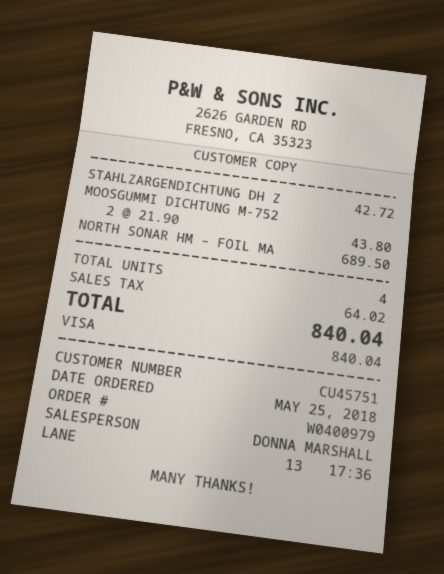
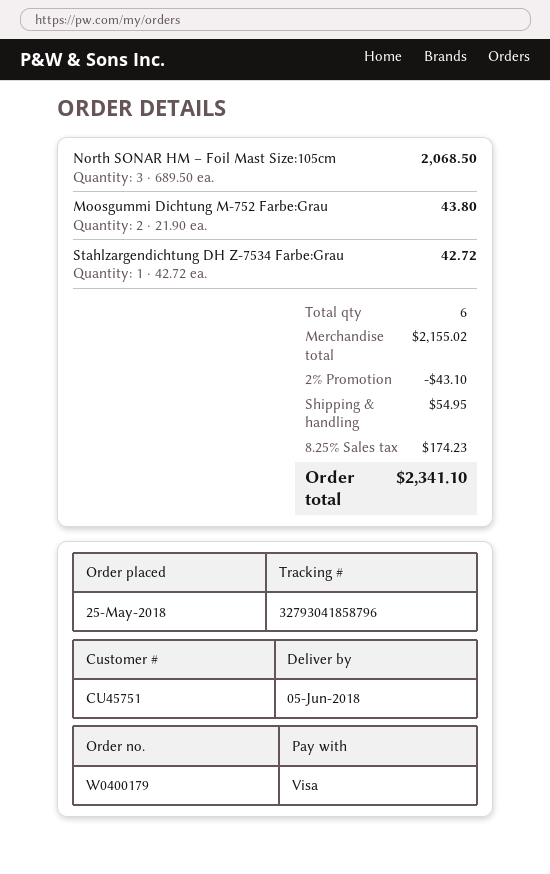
order number: W0400979 -> W0400179
NORTH SONAR HM – FOIL MA: 1 x 689.50 = 689.50 -> 3 x 689.50 = 2068.50
total quantity: 4 -> 6
discount: none -> 2% = 43.10
shipping: none -> 54.95
tax: 64.02 -> 174.23
total: 840.04 -> 2341.10

